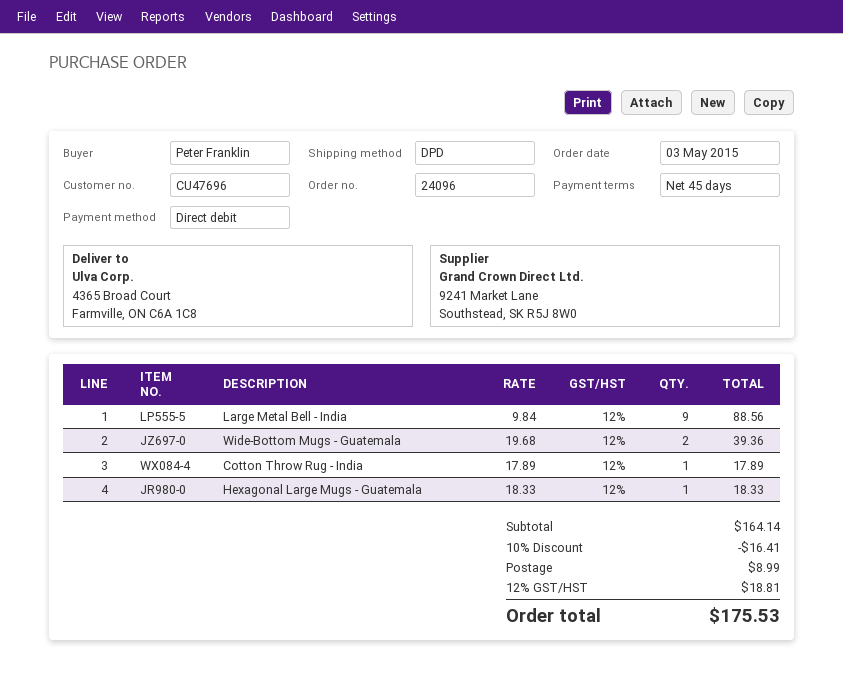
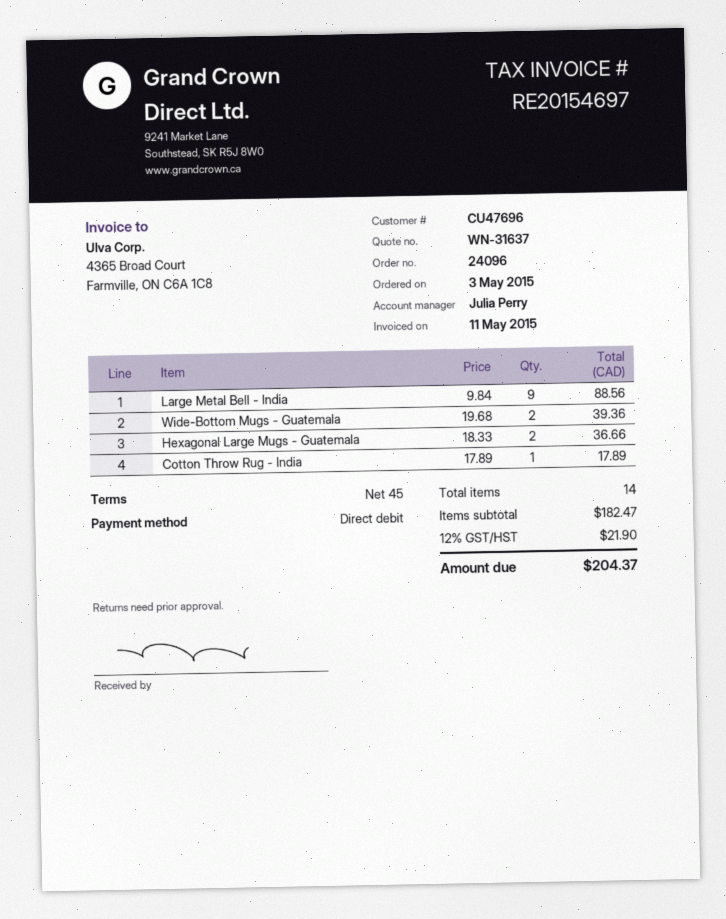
Hexagonal Large Mugs - Guatemala: 1 x 18.33 = 18.33 -> 2 x 18.33 = 36.66
subtotal: 164.14 -> 182.47
discount: 10% = 16.41 -> none
shipping: 8.99 -> none
tax: 12% = 18.81 -> 12% = 21.90
total: 175.53 -> 204.37

